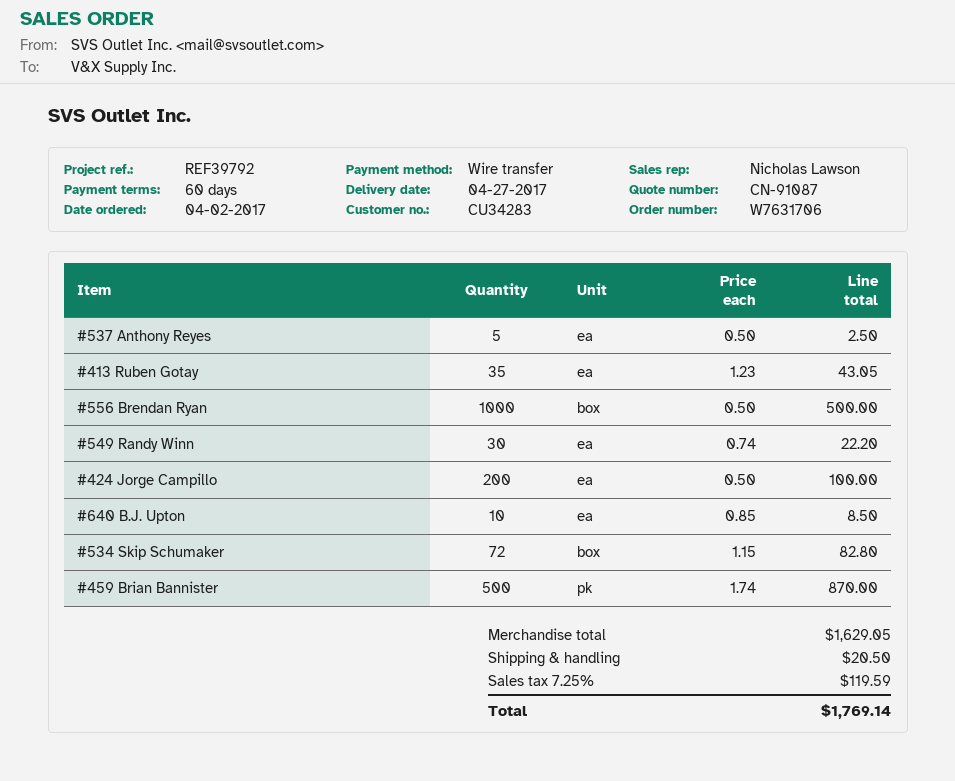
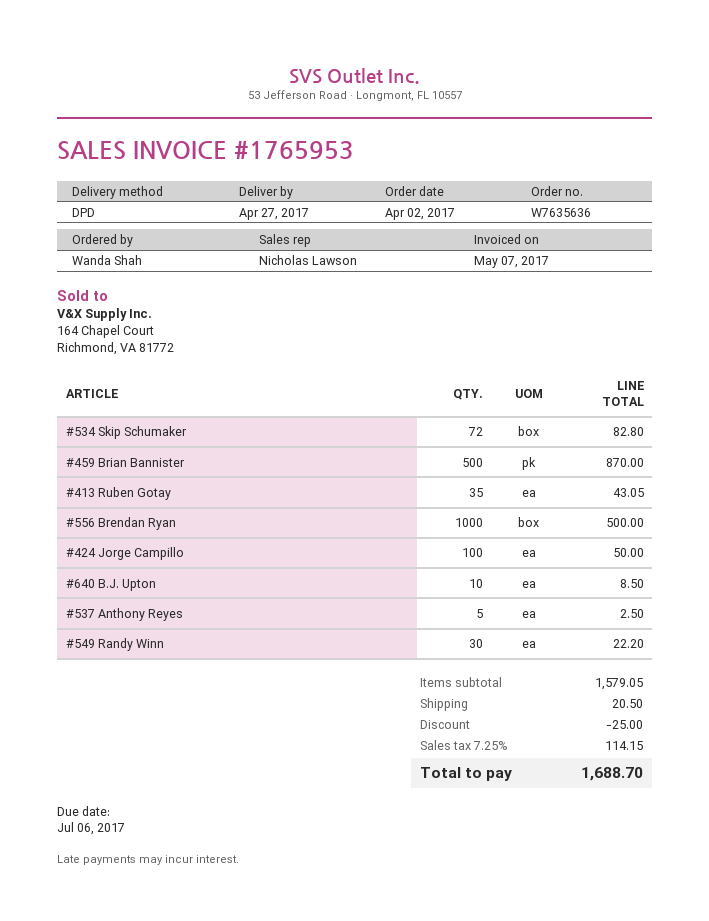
order number: W7631706 -> W7635636
#424 Jorge Campillo: 200 for 100.00 -> 100 for 50.00
subtotal: 1629.05 -> 1579.05
discount: none -> 25.00
tax: 7.25% = 119.59 -> 7.25% = 114.15
total: 1769.14 -> 1688.70

